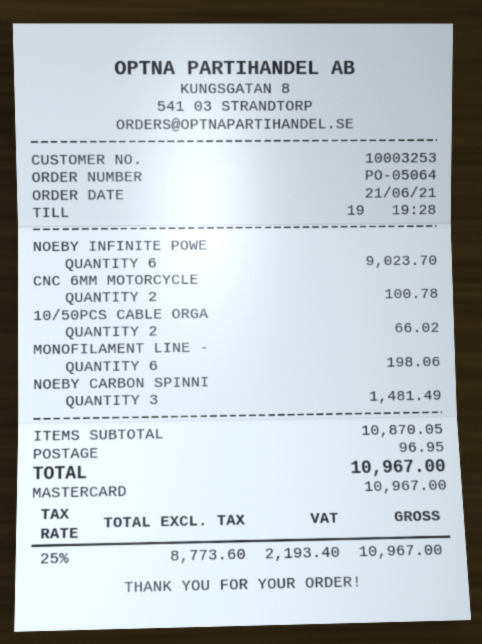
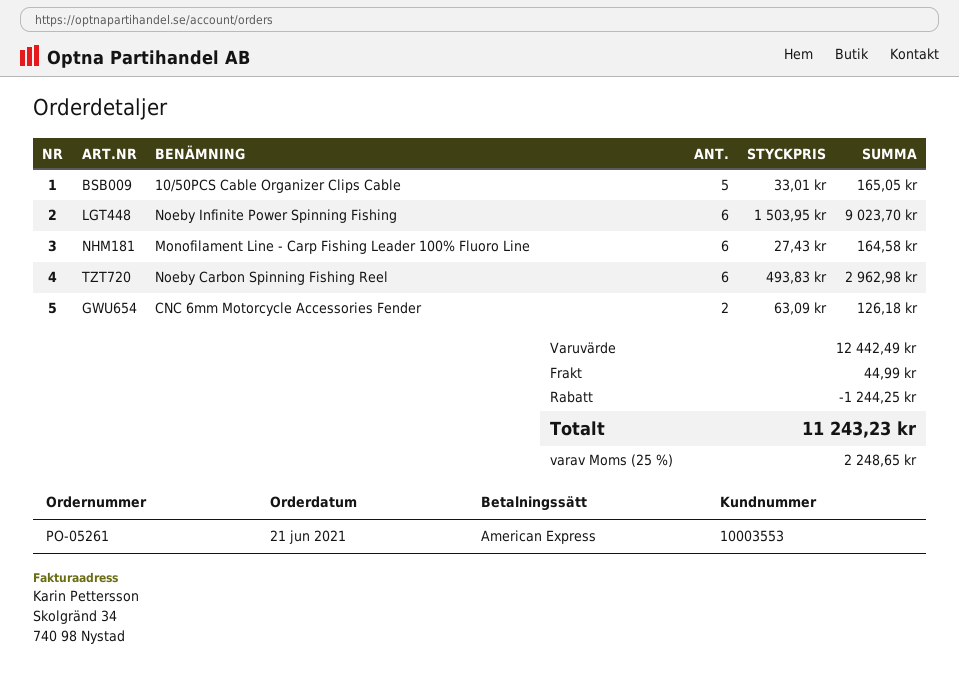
order number: PO-05064 -> PO-05261
customer number: 10003253 -> 10003553
payment method: Mastercard -> American Express
CNC 6MM MOTORCYCLE: 2 for 100.78 -> 2 for 126.18
10/50PCS CABLE ORGA: 2 for 66.02 -> 5 for 165.05
MONOFILAMENT LINE -: 6 for 198.06 -> 6 for 164.58
NOEBY CARBON SPINNI: 3 for 1481.49 -> 6 for 2962.98
subtotal: 10870.05 -> 12442.49
discount: none -> 1244.25
shipping: 96.95 -> 44.99
tax: 25% = 2193.40 -> 25% = 2248.65
total: 10967.00 -> 11243.23

